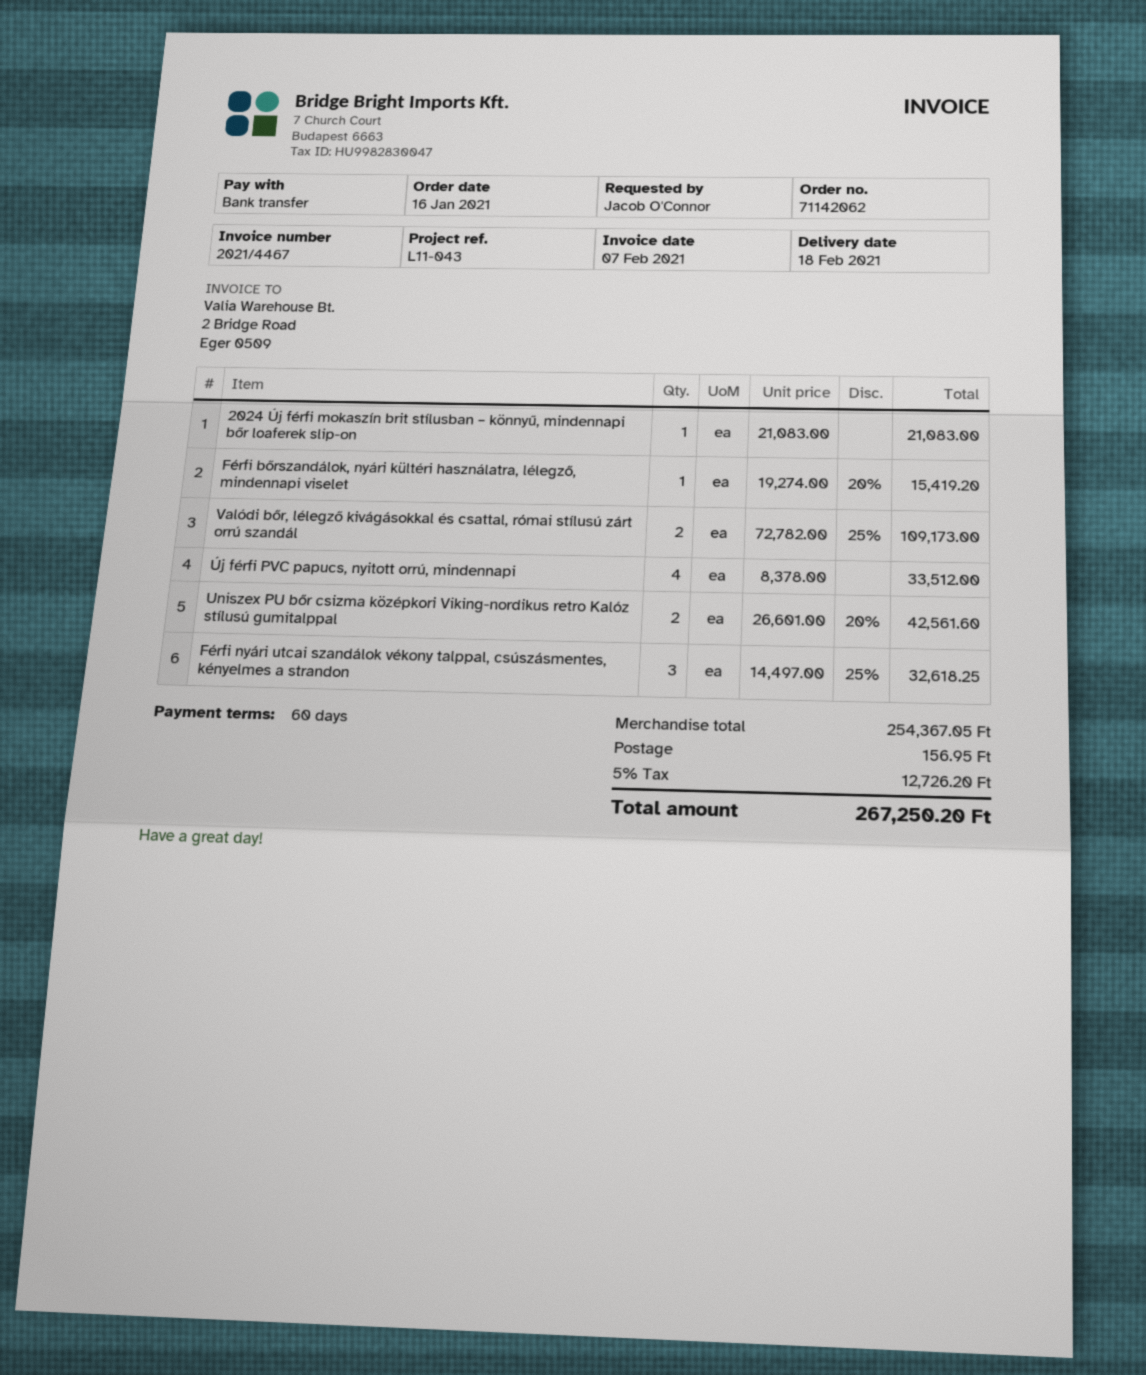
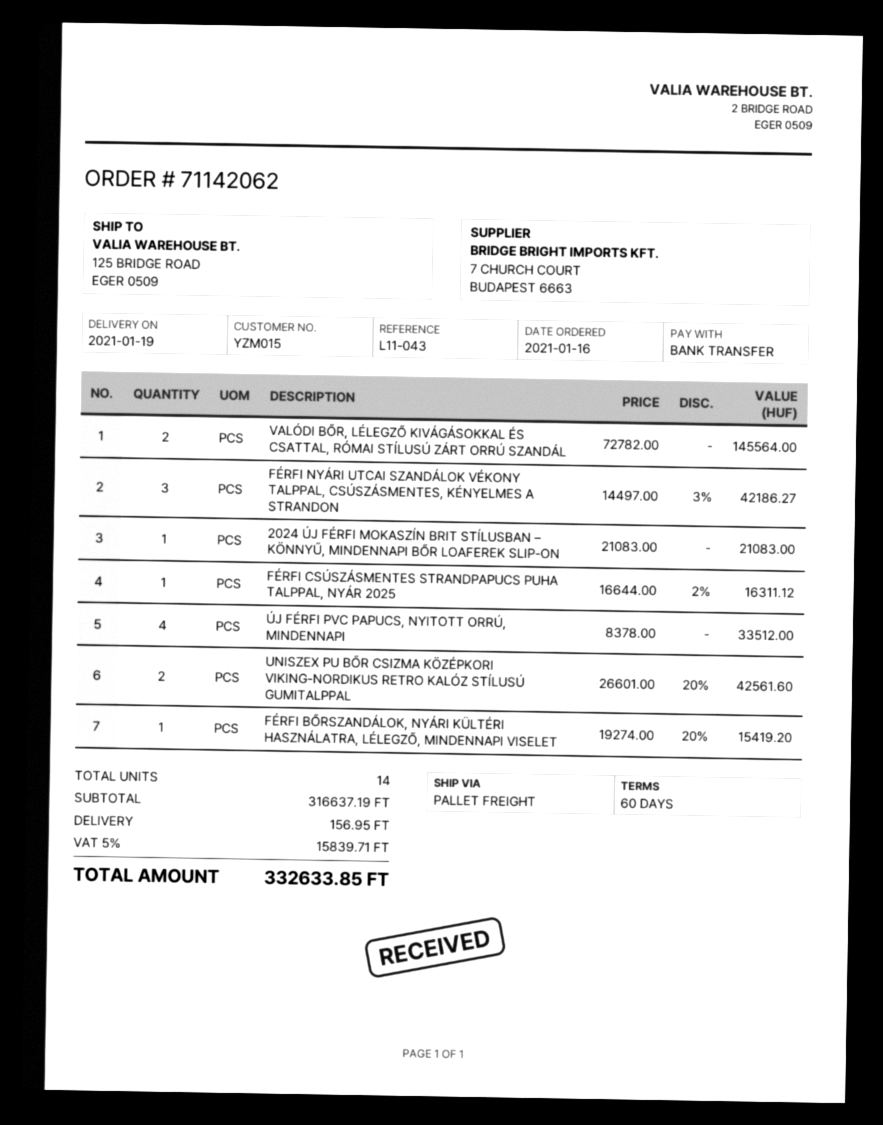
delivery date: 2021-02-18 -> 2021-01-19
Valódi bőr, lélegző kivágásokkal és csattal, római stílusú zárt orrú szandál: 2 x 72782.00 - 25% = 109173.00 -> 2 x 72782.00 = 145564.00
Férfi nyári utcai szandálok vékony talppal, csúszásmentes, kényelmes a strandon: 3 x 14497.00 - 25% = 32618.25 -> 3 x 14497.00 - 3% = 42186.27
FÉRFI CSÚSZÁSMENTES STRANDPAPUCS PUHA TALPPAL, NYÁR 2025: none -> 1 x 16644.00 - 2% = 16311.12
subtotal: 254367.05 -> 316637.19
tax: 5% = 12726.20 -> 5% = 15839.71
total: 267250.20 -> 332633.85

